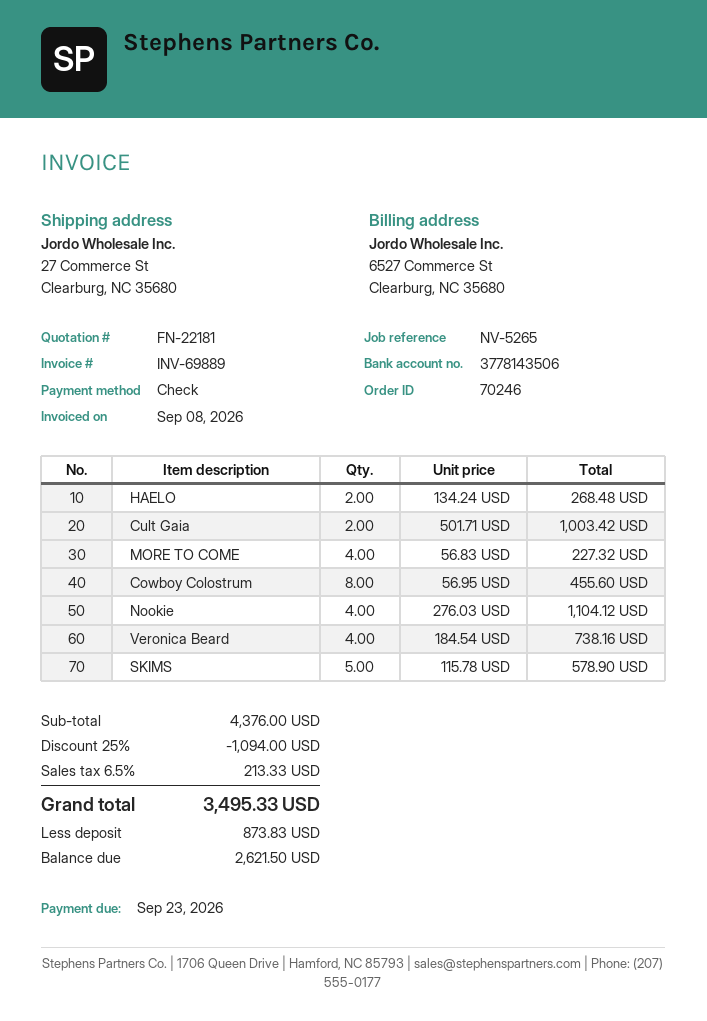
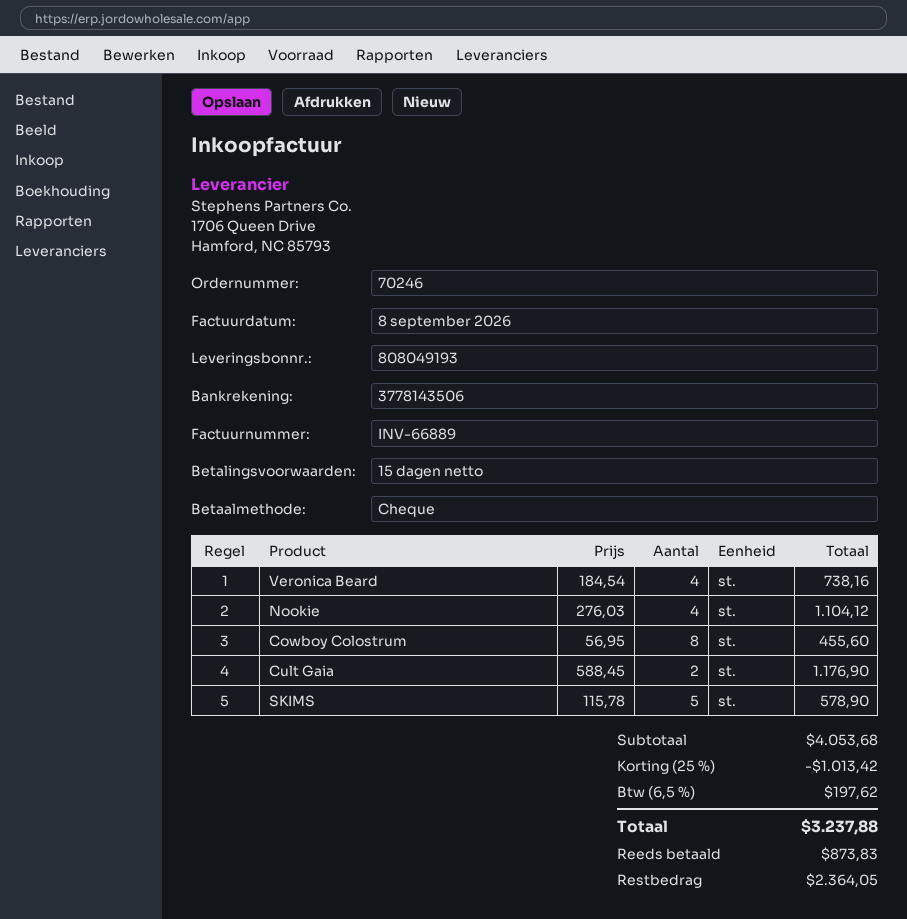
invoice number: INV-69889 -> INV-66889
HAELO: 2 x 134.24 = 268.48 -> none
Cult Gaia: 2 x 501.71 = 1003.42 -> 2 x 588.45 = 1176.90
MORE TO COME: 4 x 56.83 = 227.32 -> none
subtotal: 4376.00 -> 4053.68
discount: 25% = 1094.00 -> 25% = 1013.42
tax: 6.5% = 213.33 -> 6.5% = 197.62
total: 3495.33 -> 3237.88
balance: 2621.50 -> 2364.05

